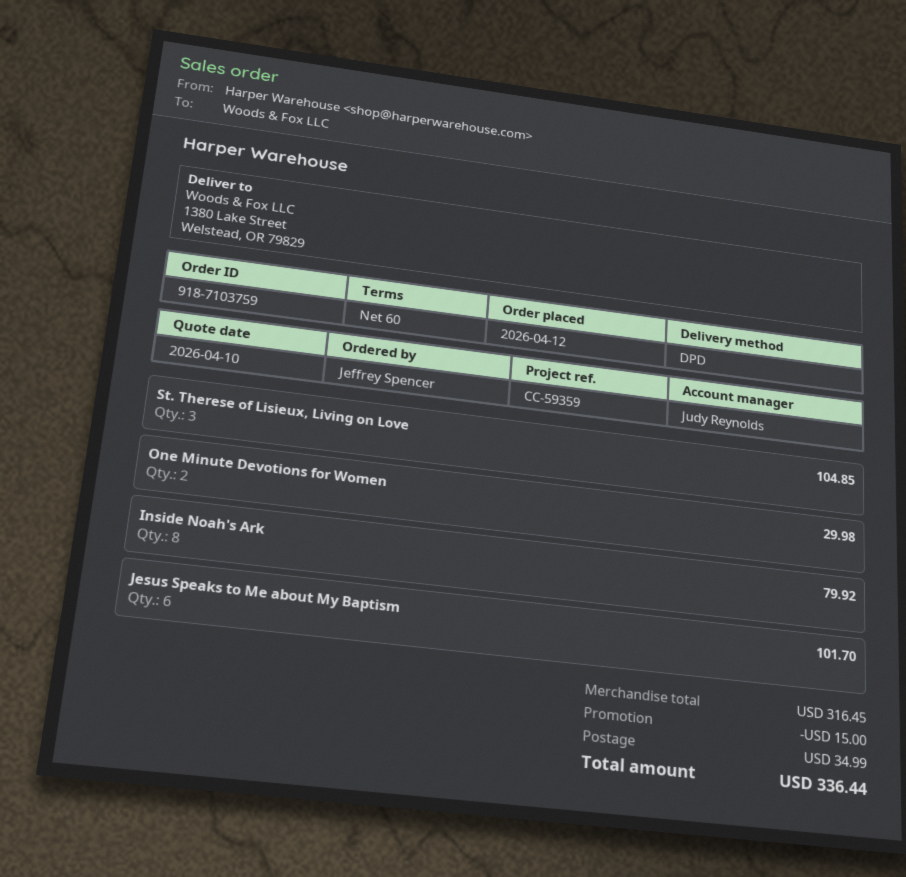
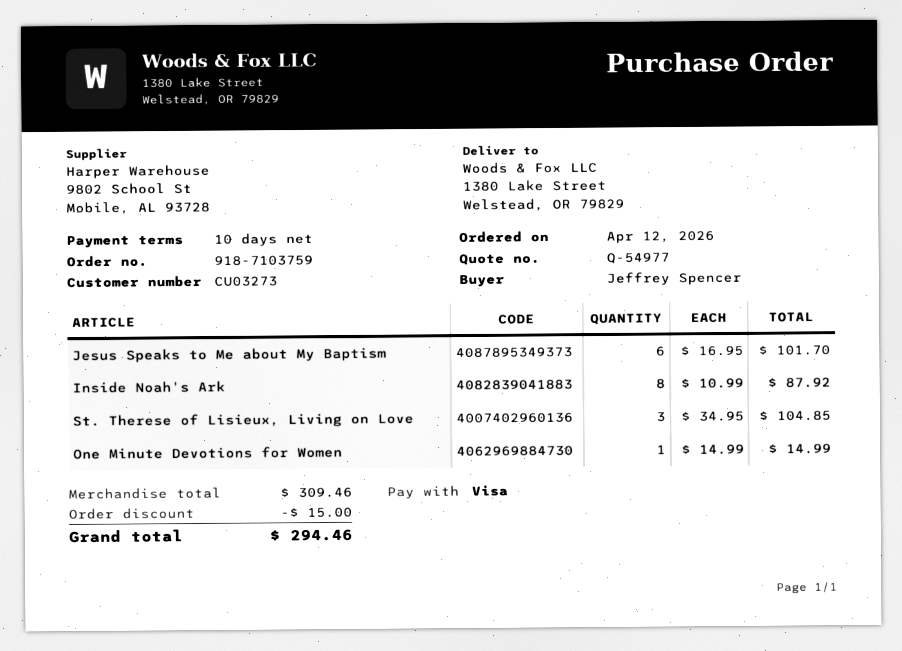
payment terms: 60 days -> 10 days
One Minute Devotions for Women: 2 for 29.98 -> 1 for 14.99
Inside Noah's Ark: 8 for 79.92 -> 8 for 87.92
subtotal: 316.45 -> 309.46
shipping: 34.99 -> none
total: 336.44 -> 294.46

